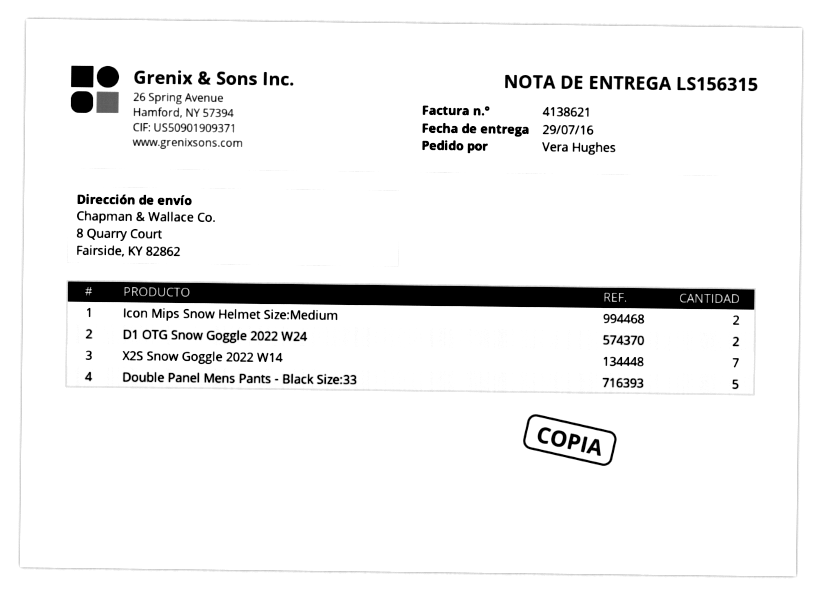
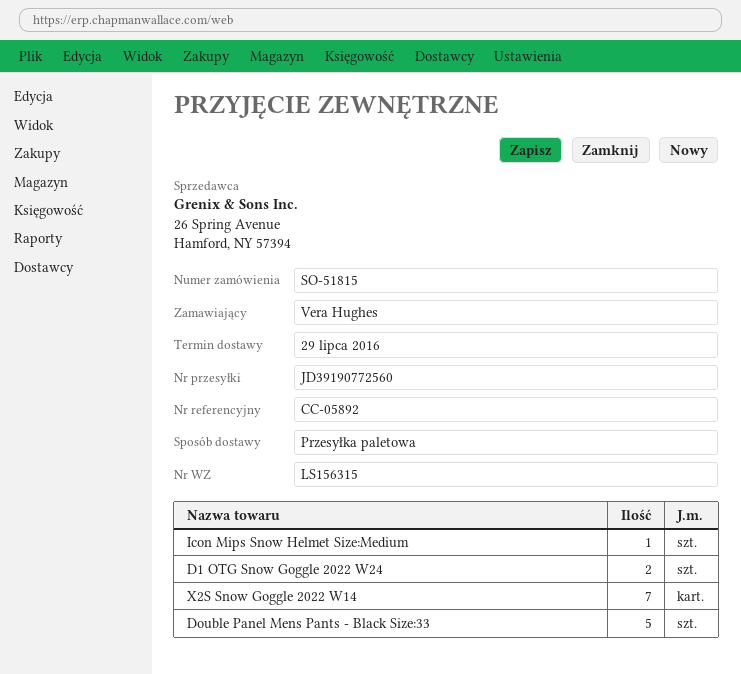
Icon Mips Snow Helmet Size:Medium: 2 -> 1

